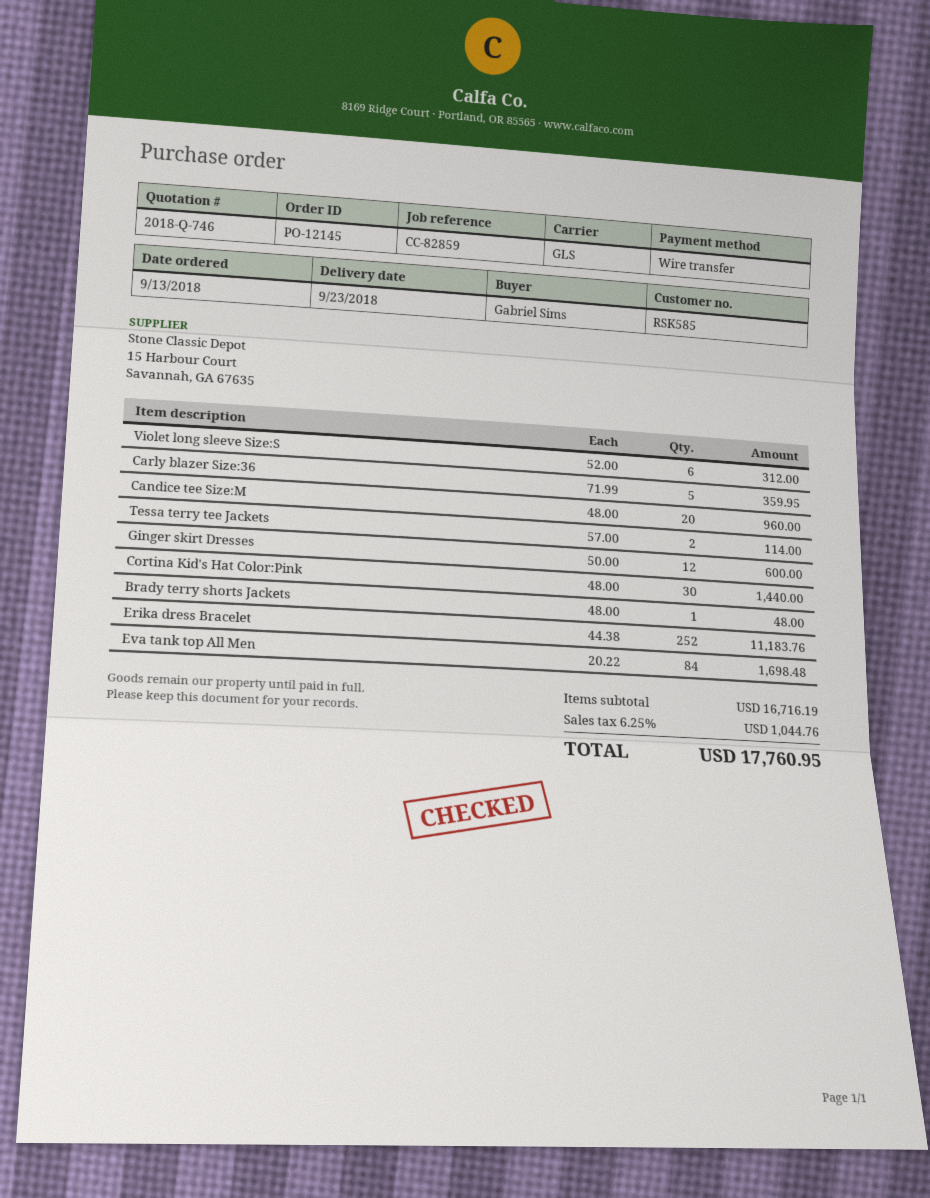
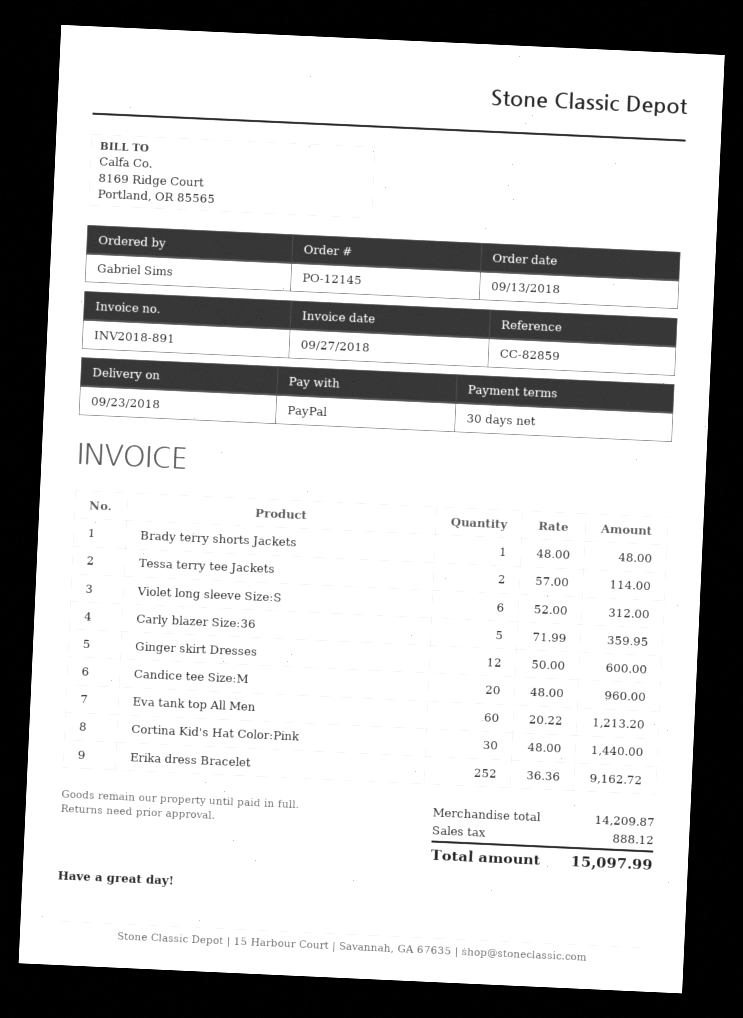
payment method: bank transfer -> PayPal
Erika dress Bracelet: 252 x 44.38 = 11183.76 -> 252 x 36.36 = 9162.72
Eva tank top All Men: 84 x 20.22 = 1698.48 -> 60 x 20.22 = 1213.20
subtotal: 16716.19 -> 14209.87
tax: 1044.76 -> 888.12
total: 17760.95 -> 15097.99

